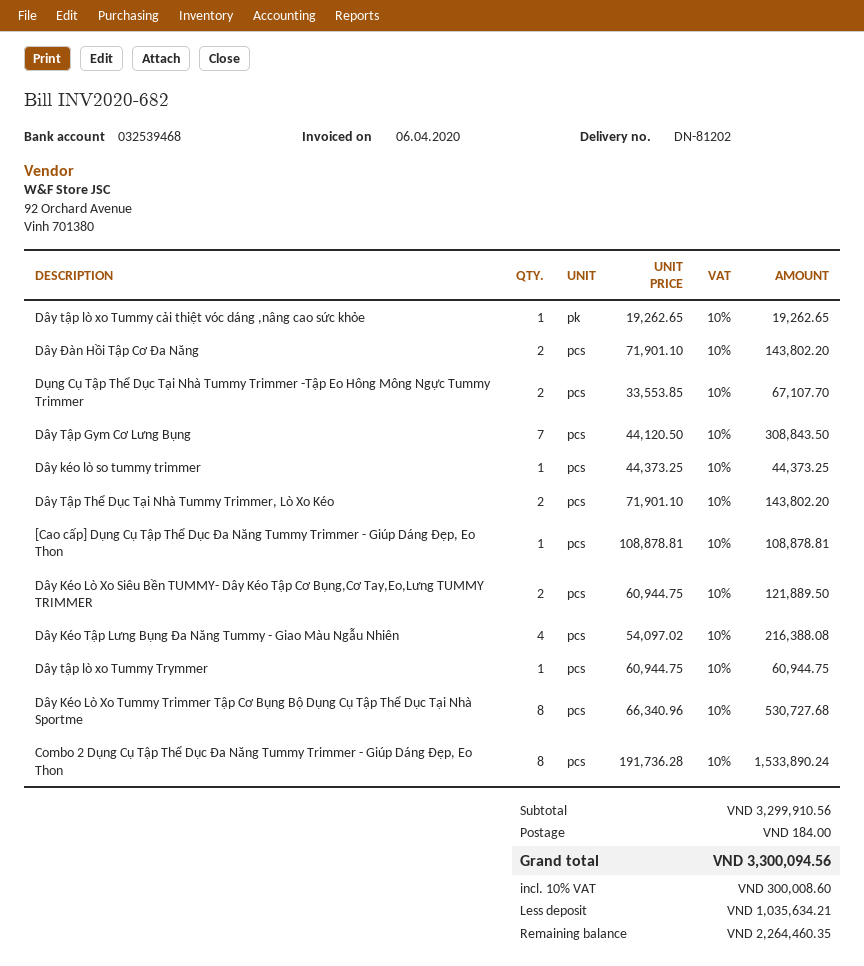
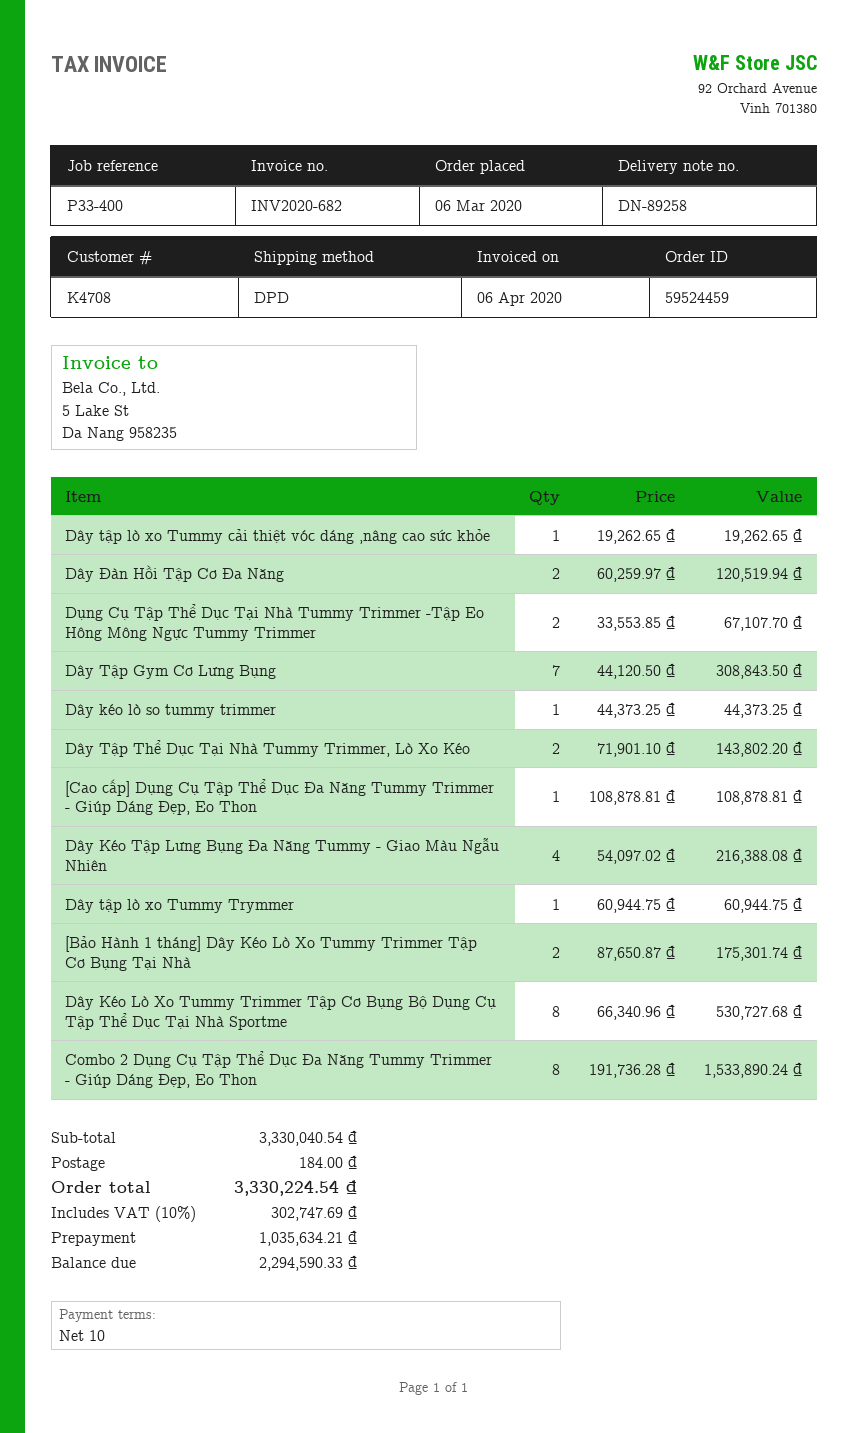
delivery note number: DN-81202 -> DN-89258
Dây Đàn Hồi Tập Cơ Đa Năng: 2 x 71901.10 = 143802.20 -> 2 x 60259.97 = 120519.94
Dây Kéo Lò Xo Siêu Bền TUMMY- Dây Kéo Tập Cơ Bụng,Cơ Tay,Eo,Lưng TUMMY TRIMMER: 2 x 60944.75 = 121889.50 -> none
[Bảo Hành 1 tháng] Dây Kéo Lò Xo Tummy Trimmer Tập Cơ Bụng Tại Nhà: none -> 2 x 87650.87 = 175301.74
subtotal: 3299910.56 -> 3330040.54
tax: 10% = 300008.60 -> 10% = 302747.69
total: 3300094.56 -> 3330224.54
balance: 2264460.35 -> 2294590.33

